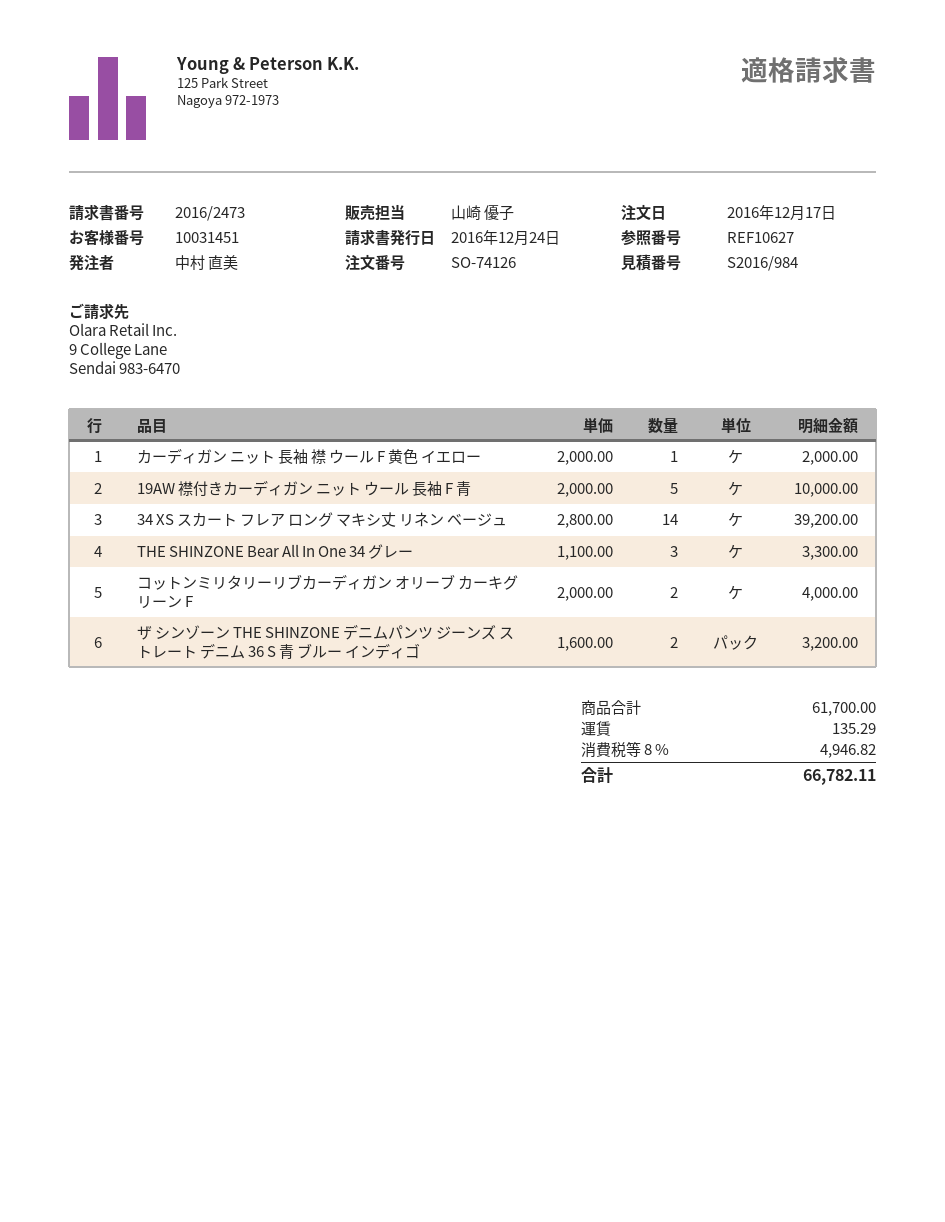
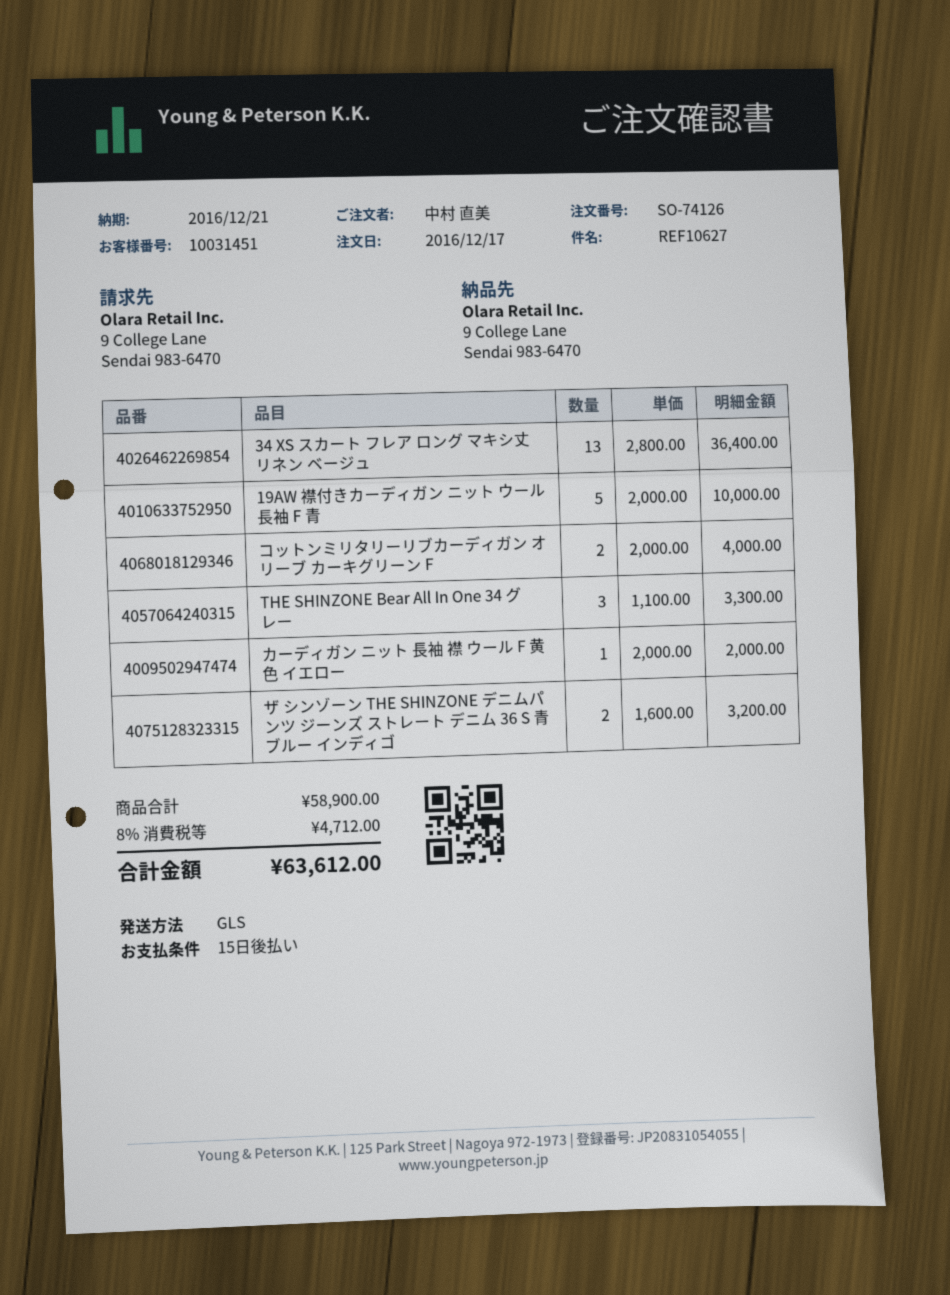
34 XS スカート フレア ロング マキシ丈 リネン ベージュ: 14 x 2800.00 = 39200.00 -> 13 x 2800.00 = 36400.00
subtotal: 61700.00 -> 58900.00
shipping: 135.29 -> none
tax: 8% = 4946.82 -> 8% = 4712.00
total: 66782.11 -> 63612.00

